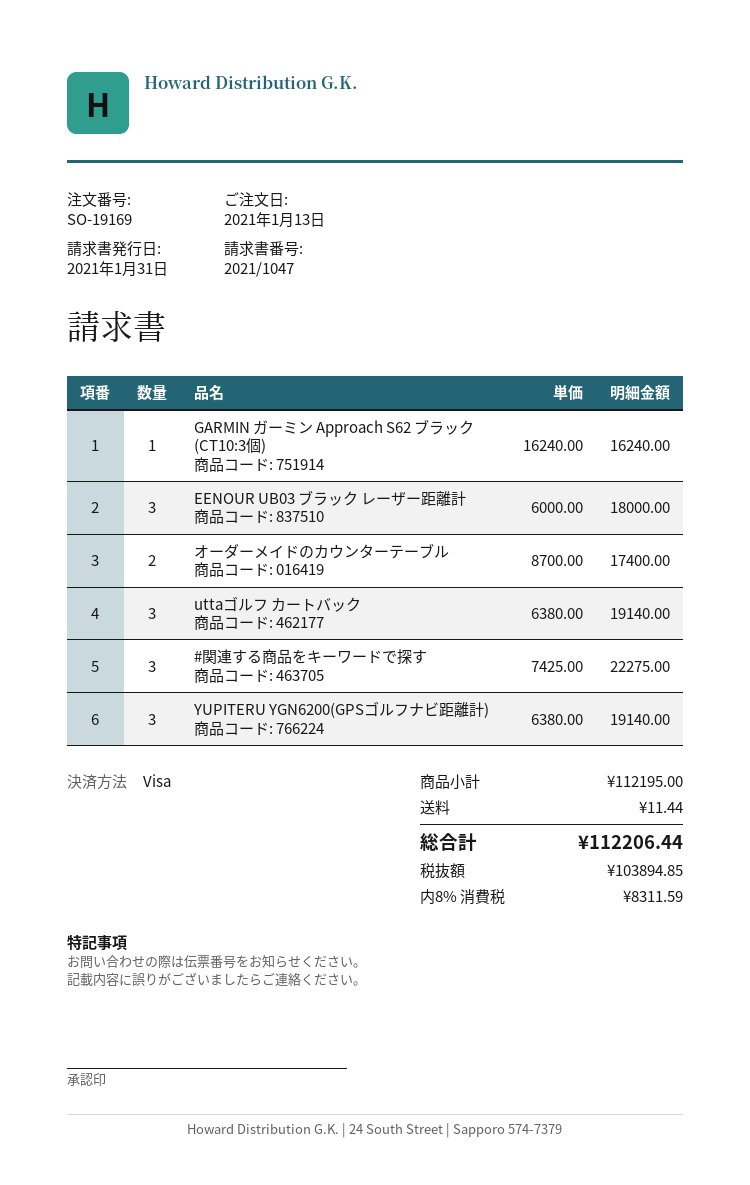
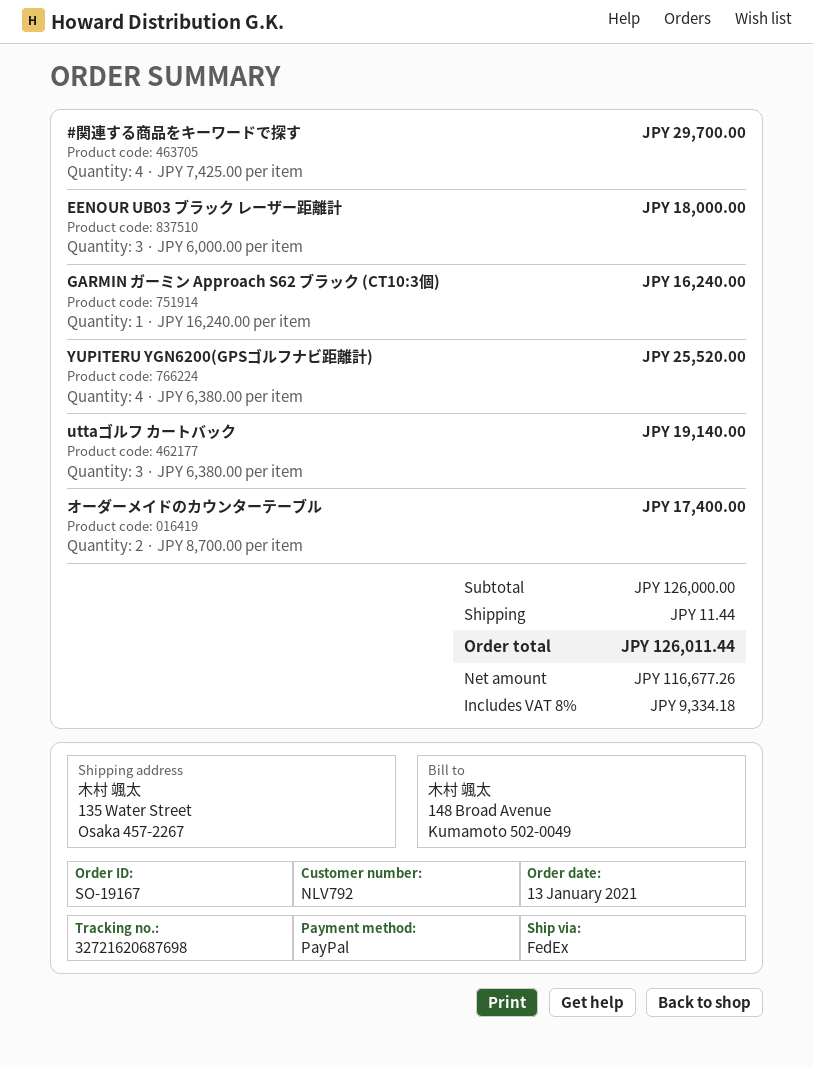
order number: SO-19169 -> SO-19167
payment method: Visa -> PayPal
#関連する商品をキーワードで探す: 3 x 7425.00 = 22275.00 -> 4 x 7425.00 = 29700.00
YUPITERU YGN6200(GPSゴルフナビ距離計): 3 x 6380.00 = 19140.00 -> 4 x 6380.00 = 25520.00
subtotal: 112195.00 -> 126000.00
net: 103894.85 -> 116677.26
tax: 8% = 8311.59 -> 8% = 9334.18
total: 112206.44 -> 126011.44

